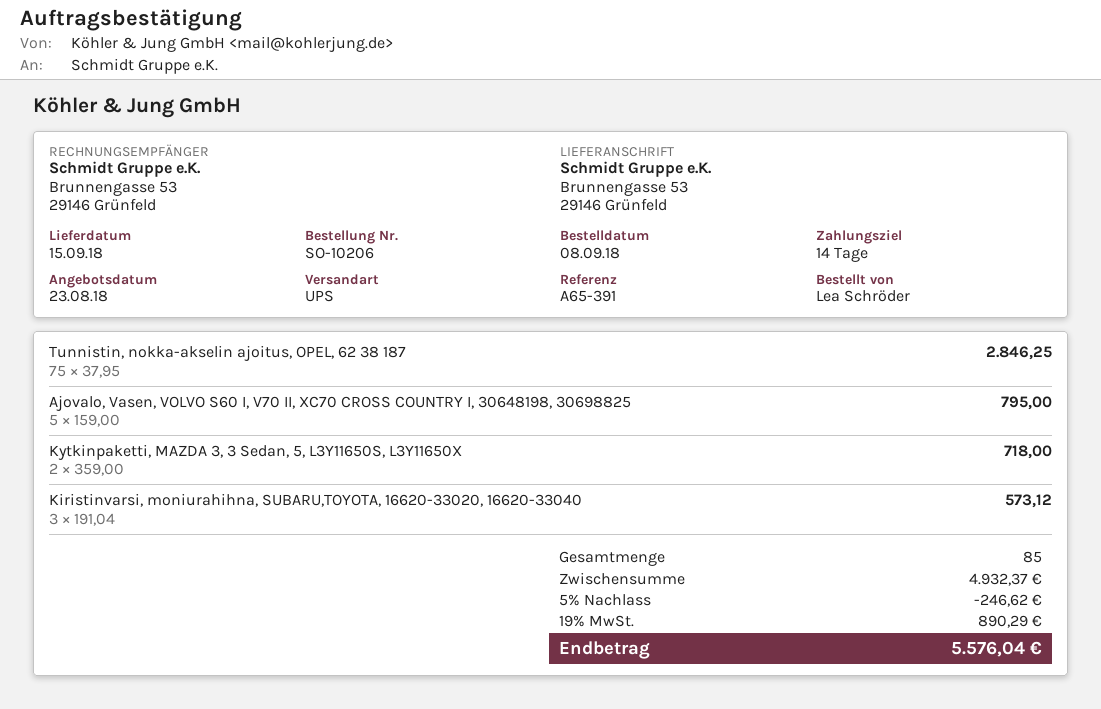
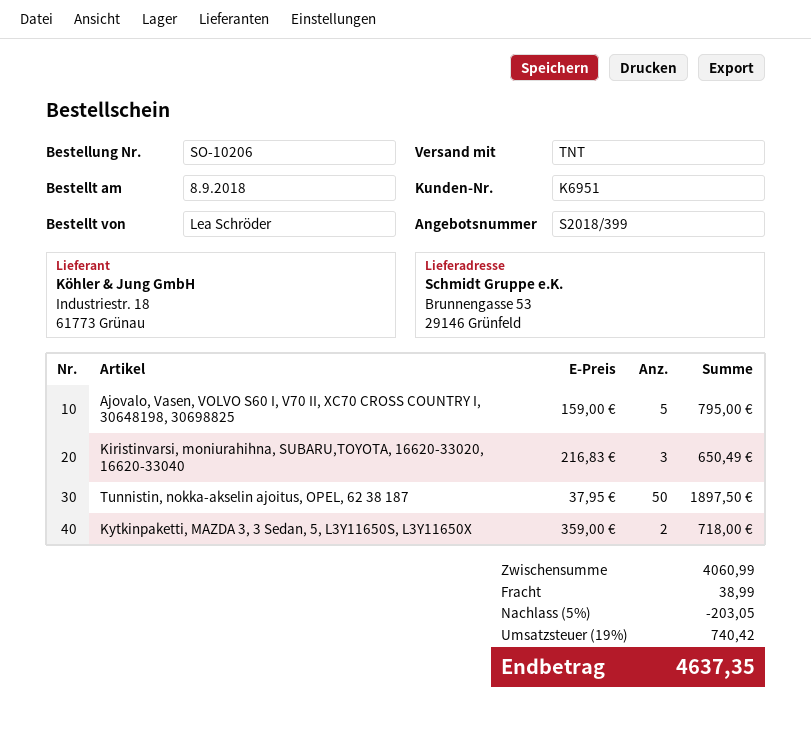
shipping method: UPS -> TNT
Tunnistin, nokka-akselin ajoitus, OPEL, 62 38 187: 75 x 37.95 = 2846.25 -> 50 x 37.95 = 1897.50
Kiristinvarsi, moniurahihna, SUBARU,TOYOTA, 16620-33020, 16620-33040: 3 x 191.04 = 573.12 -> 3 x 216.83 = 650.49
subtotal: 4932.37 -> 4060.99
discount: 5% = 246.62 -> 5% = 203.05
shipping: none -> 38.99
tax: 19% = 890.29 -> 19% = 740.42
total: 5576.04 -> 4637.35

